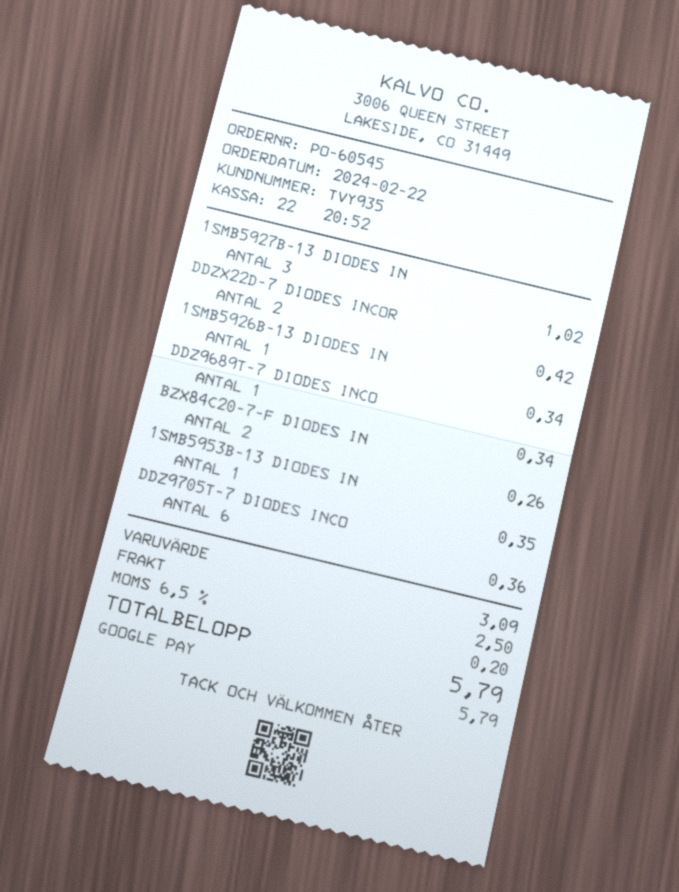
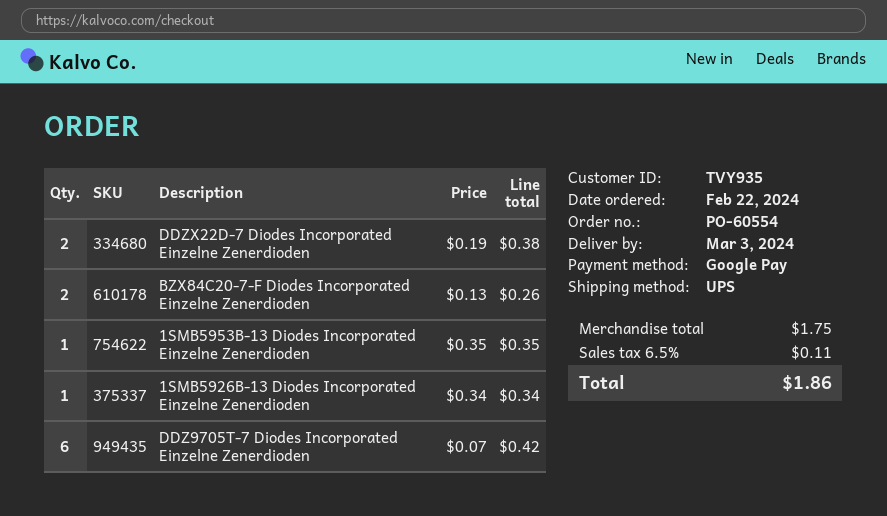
order number: PO-60545 -> PO-60554
1SMB5927B-13 DIODES IN: 3 for 1.02 -> none
DDZX22D-7 DIODES INCOR: 2 for 0.42 -> 2 for 0.38
DDZ9689T-7 DIODES INCO: 1 for 0.34 -> none
DDZ9705T-7 DIODES INCO: 6 for 0.36 -> 6 for 0.42
subtotal: 3.09 -> 1.75
shipping: 2.50 -> none
tax: 6.5% = 0.20 -> 6.5% = 0.11
total: 5.79 -> 1.86

